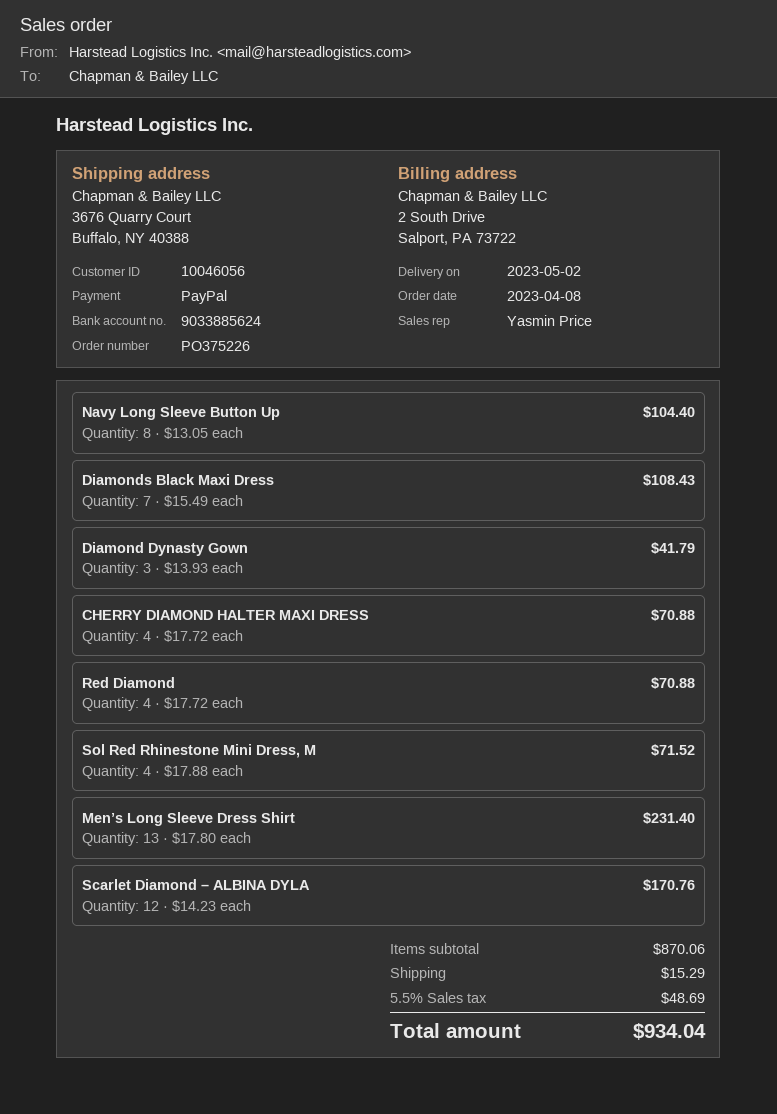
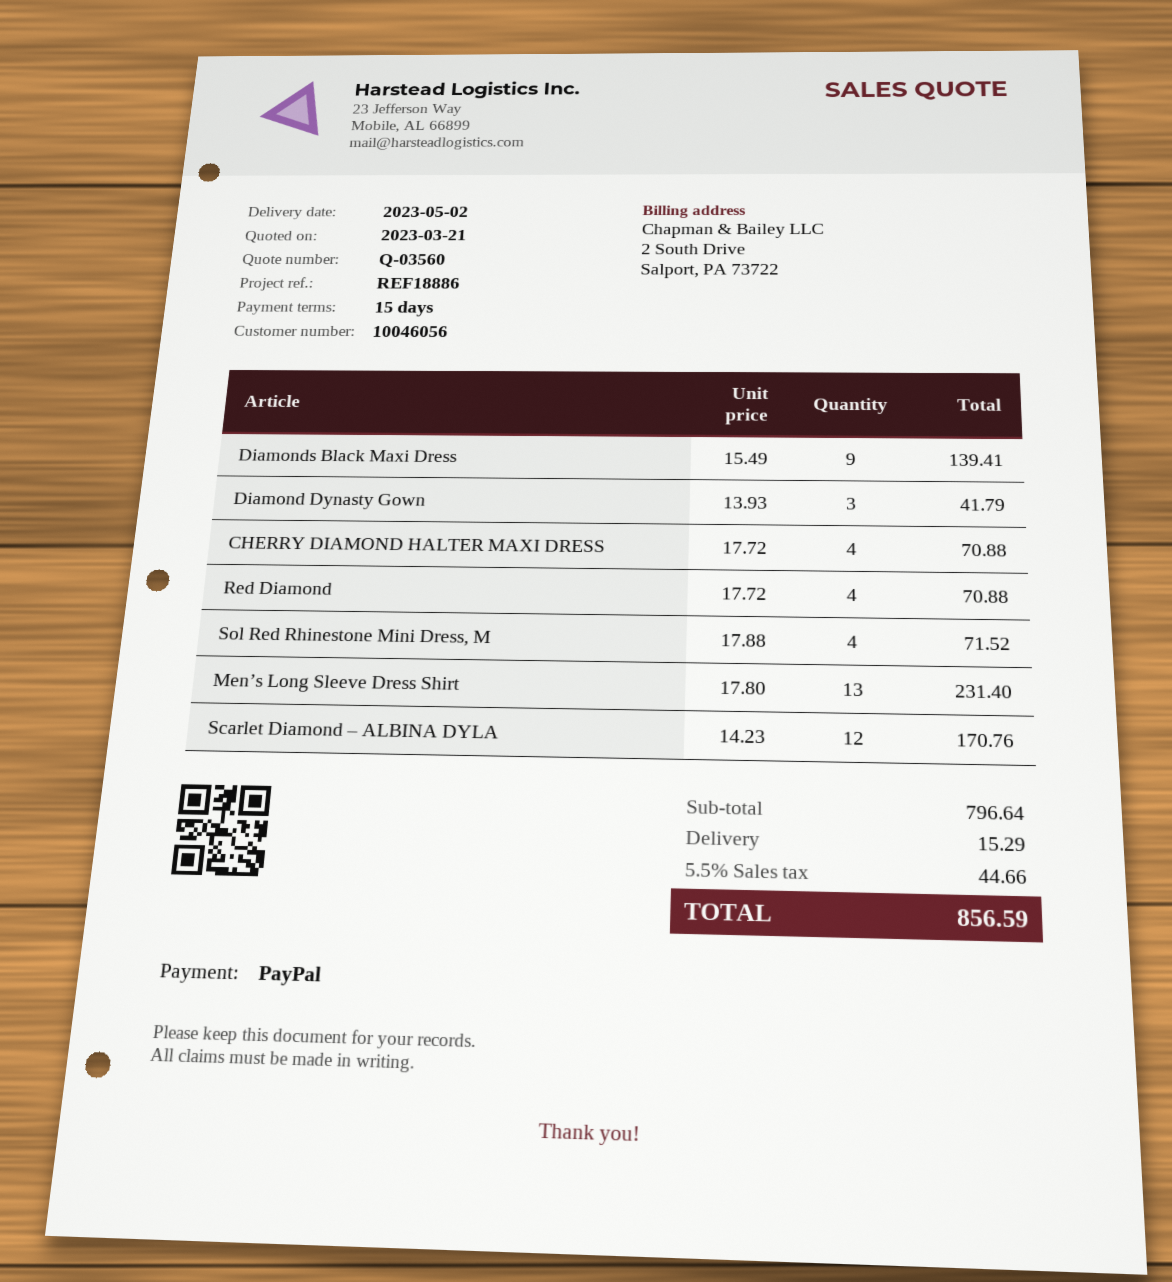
Navy Long Sleeve Button Up: 8 x 13.05 = 104.40 -> none
Diamonds Black Maxi Dress: 7 x 15.49 = 108.43 -> 9 x 15.49 = 139.41
subtotal: 870.06 -> 796.64
tax: 5.5% = 48.69 -> 5.5% = 44.66
total: 934.04 -> 856.59

